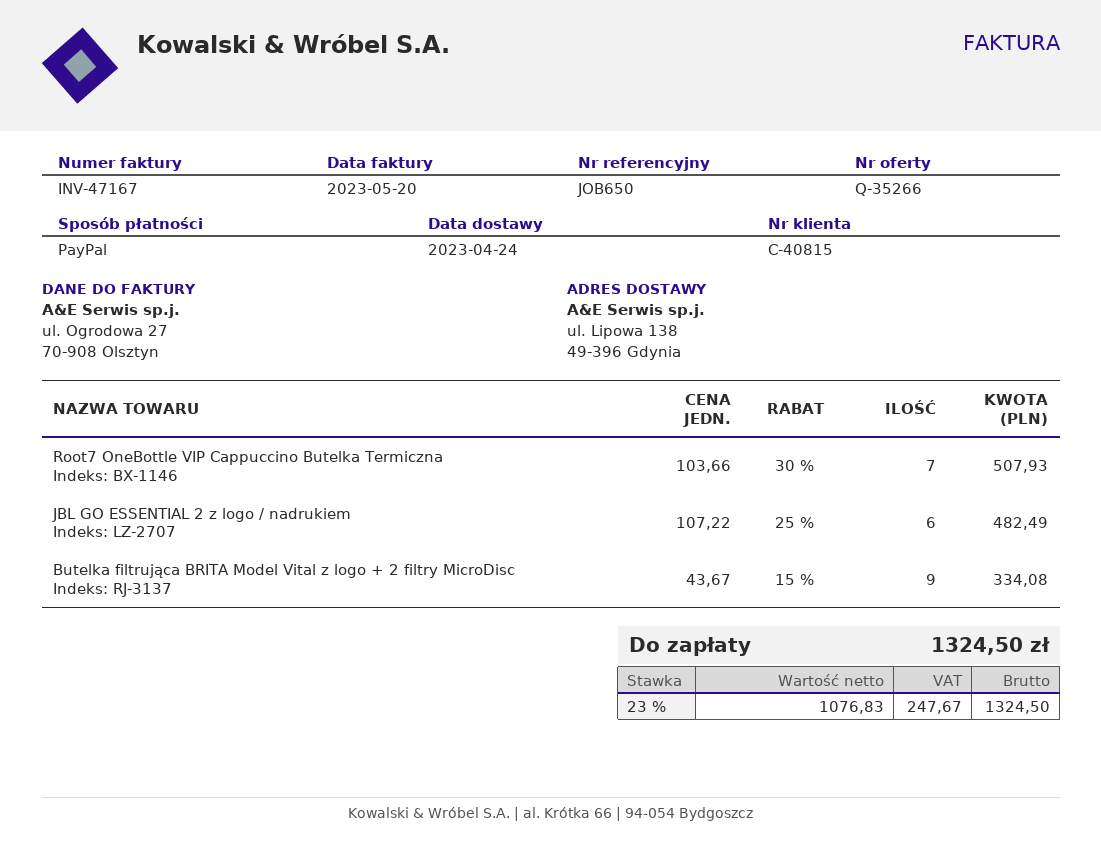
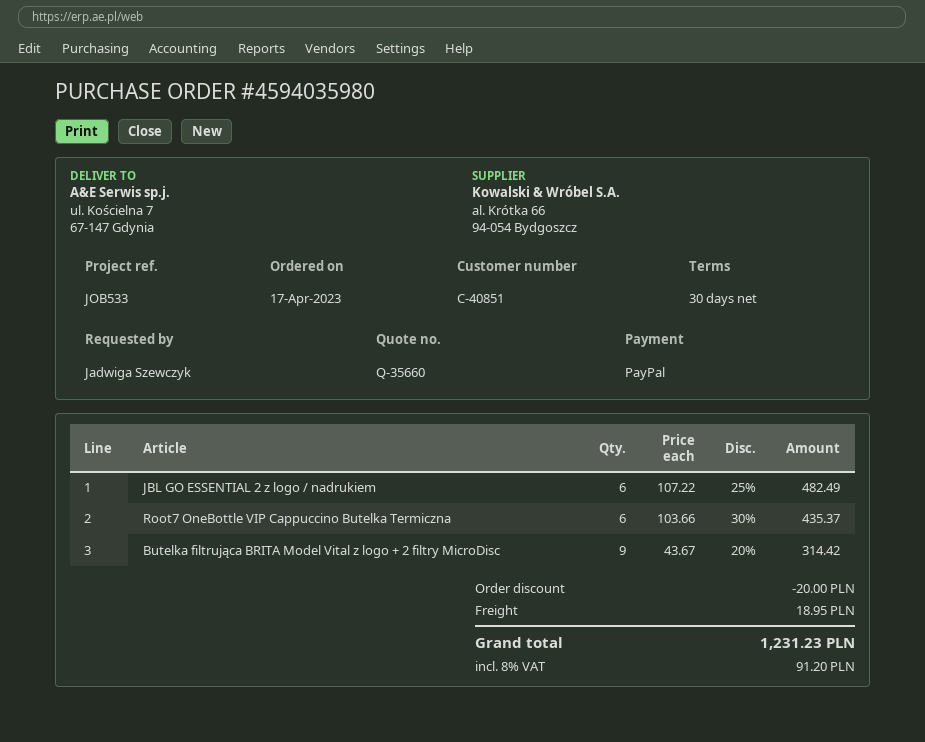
quote number: Q-35266 -> Q-35660
customer number: C-40815 -> C-40851
reference: JOB650 -> JOB533
ship to: ul. Lipowa 138, 49-396 Gdynia -> ul. Kościelna 7, 67-147 Gdynia
Root7 OneBottle VIP Cappuccino Butelka Termiczna: 7 x 103.66 - 30% = 507.93 -> 6 x 103.66 - 30% = 435.37
Butelka filtrująca BRITA Model Vital z logo + 2 filtry MicroDisc: 9 x 43.67 - 15% = 334.08 -> 9 x 43.67 - 20% = 314.42
discount: none -> 20.00
shipping: none -> 18.95
tax: 23% = 247.67 -> 8% = 91.20
total: 1324.50 -> 1231.23

